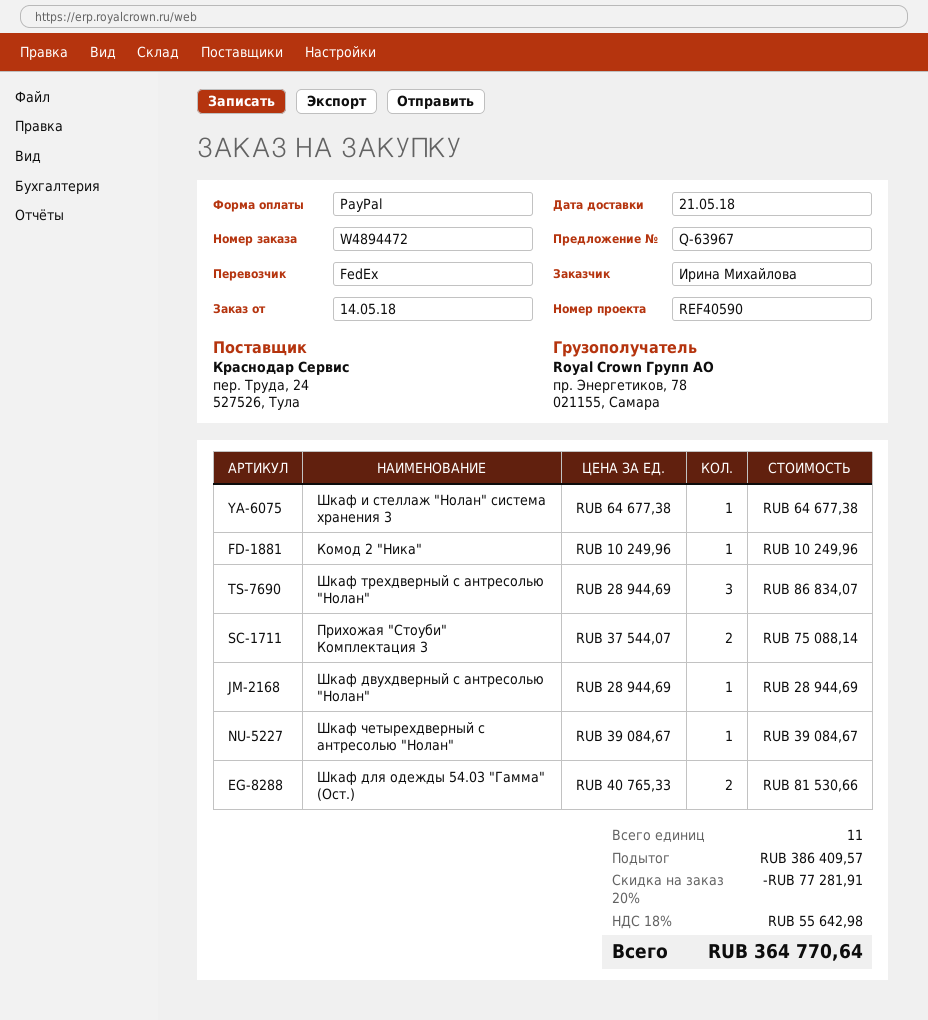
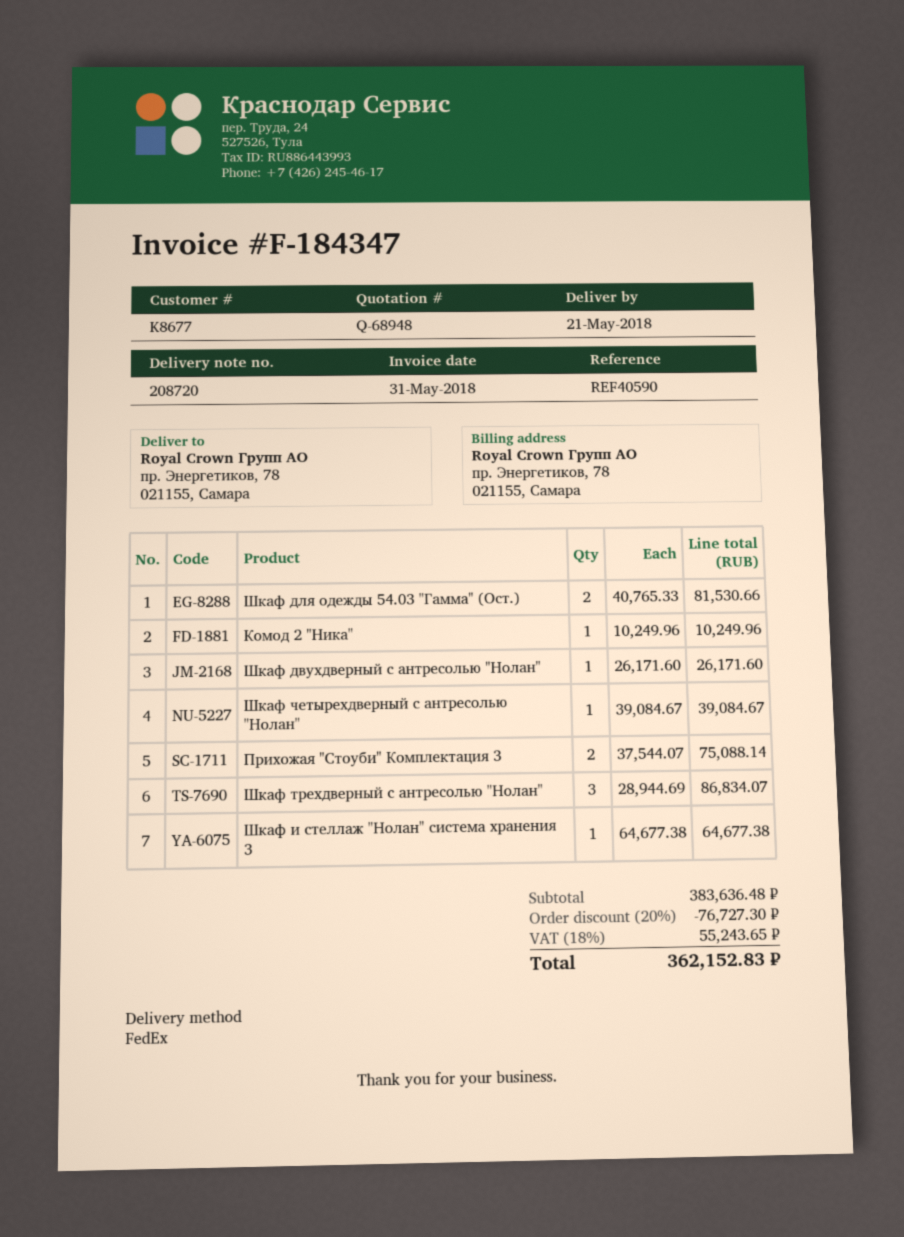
quote number: Q-63967 -> Q-68948
Шкаф двухдверный с антресолью "Нолан": 1 x 28944.69 = 28944.69 -> 1 x 26171.60 = 26171.60
subtotal: 386409.57 -> 383636.48
discount: 20% = 77281.91 -> 20% = 76727.30
tax: 18% = 55642.98 -> 18% = 55243.65
total: 364770.64 -> 362152.83

